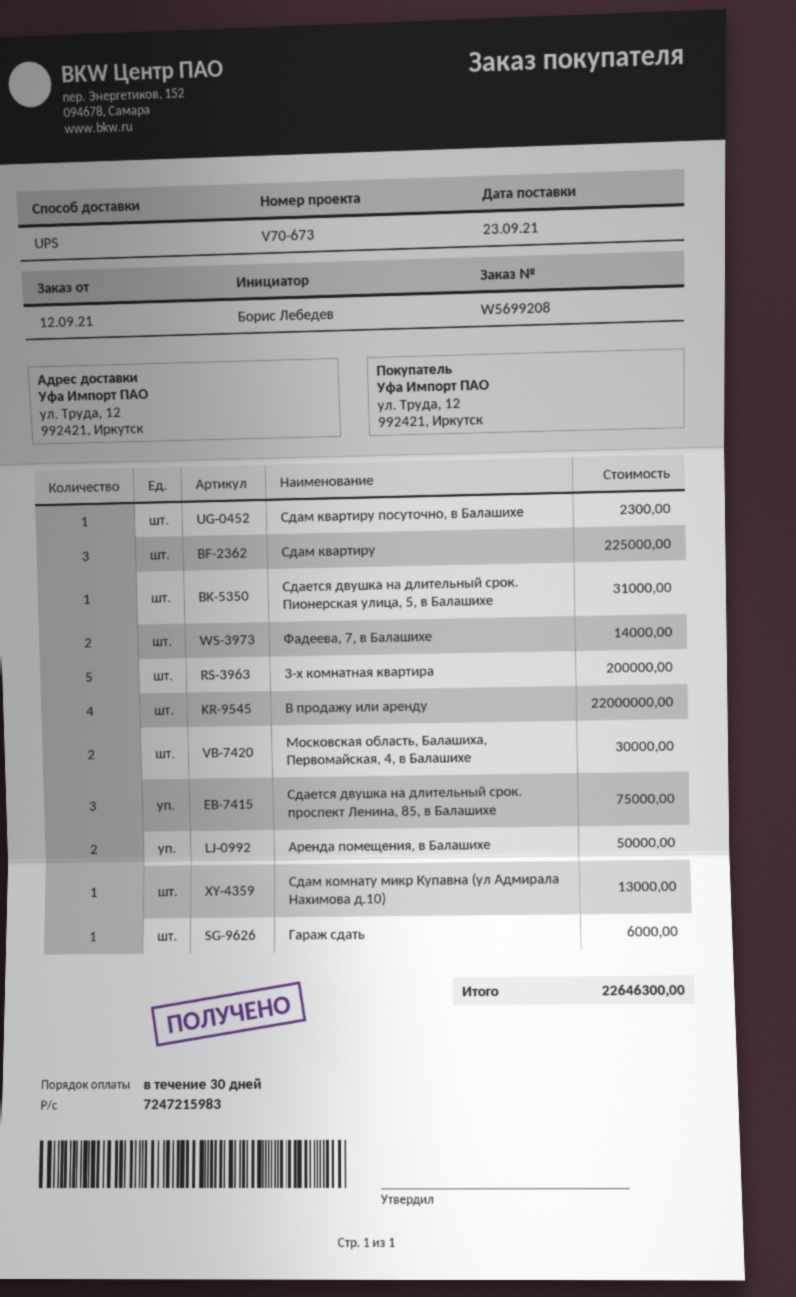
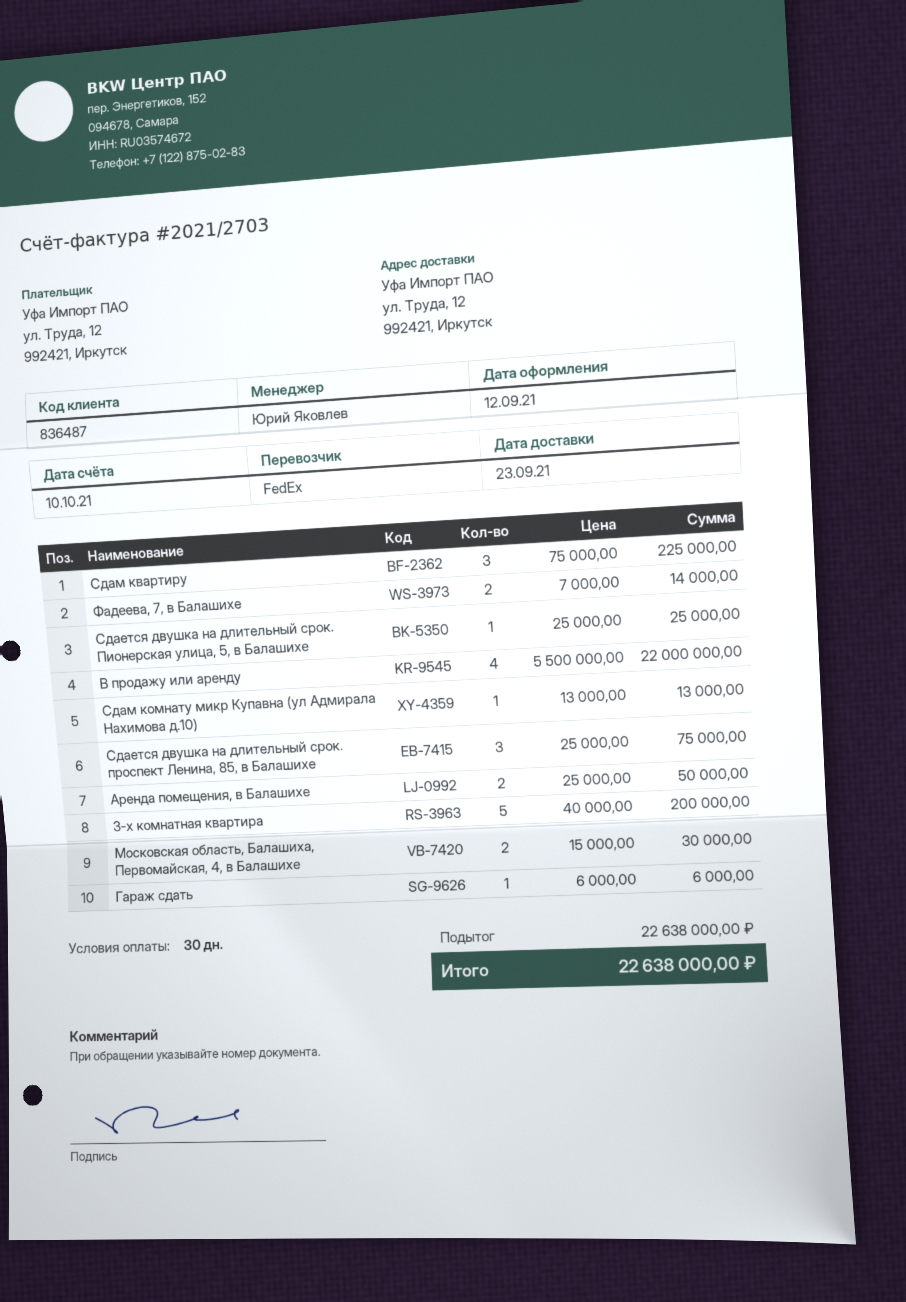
shipping method: UPS -> FedEx
Сдам квартиру посуточно, в Балашихе: 1 for 2300.00 -> none
Сдается двушка на длительный срок. Пионерская улица, 5, в Балашихе: 1 for 31000.00 -> 1 for 25000.00
total: 22646300.00 -> 22638000.00

